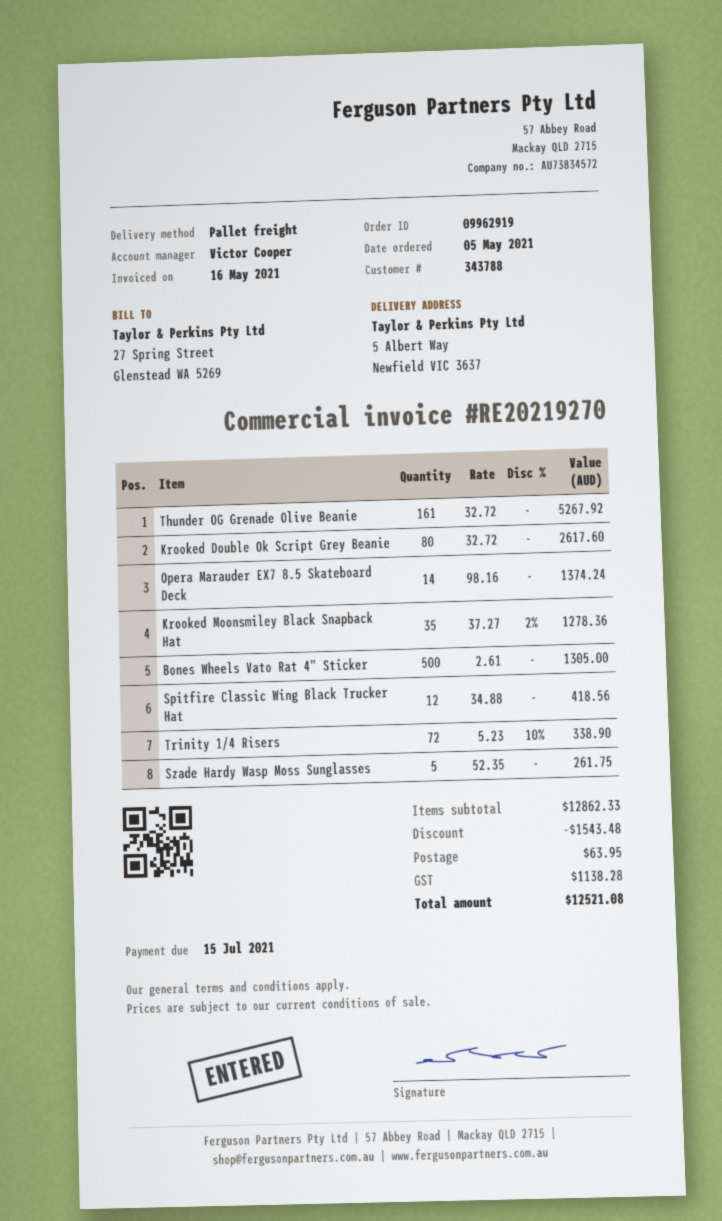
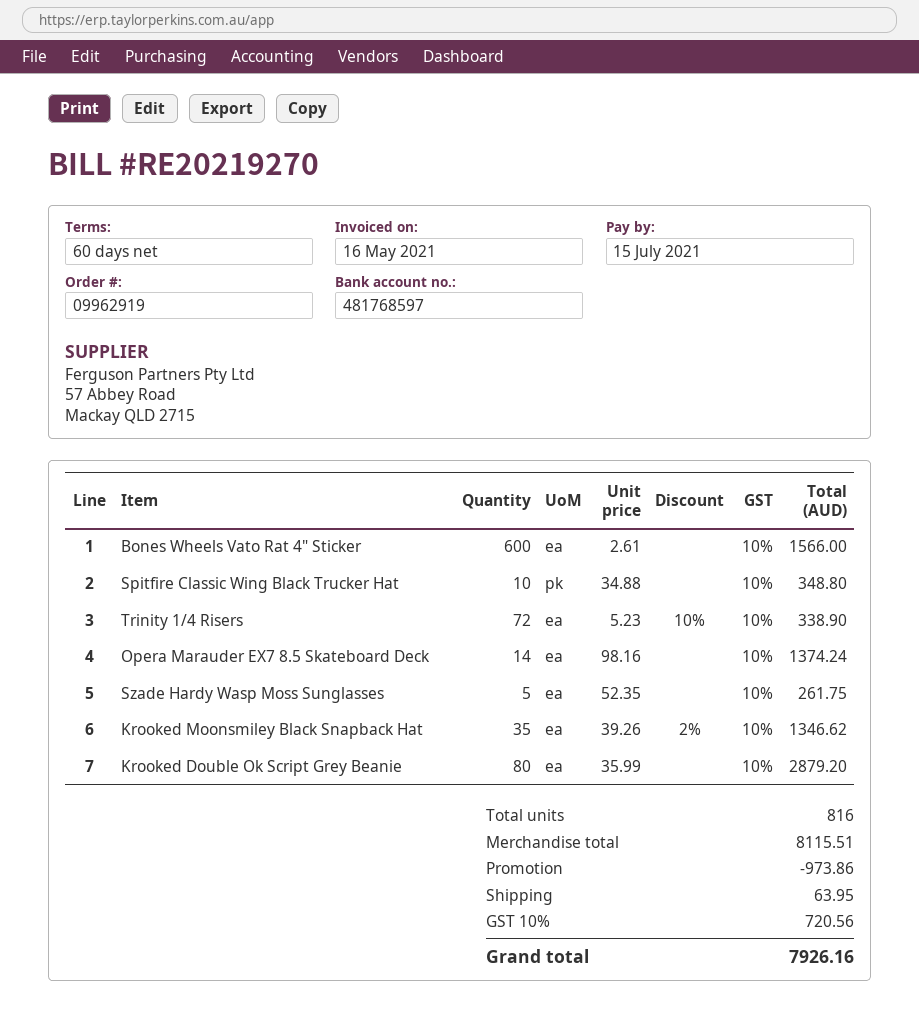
Thunder OG Grenade Olive Beanie: 161 x 32.72 = 5267.92 -> none
Krooked Double Ok Script Grey Beanie: 80 x 32.72 = 2617.60 -> 80 x 35.99 = 2879.20
Krooked Moonsmiley Black Snapback Hat: 35 x 37.27 - 2% = 1278.36 -> 35 x 39.26 - 2% = 1346.62
Bones Wheels Vato Rat 4" Sticker: 500 x 2.61 = 1305.00 -> 600 x 2.61 = 1566.00
Spitfire Classic Wing Black Trucker Hat: 12 x 34.88 = 418.56 -> 10 x 34.88 = 348.80
subtotal: 12862.33 -> 8115.51
discount: 1543.48 -> 973.86
tax: 1138.28 -> 720.56
total: 12521.08 -> 7926.16

